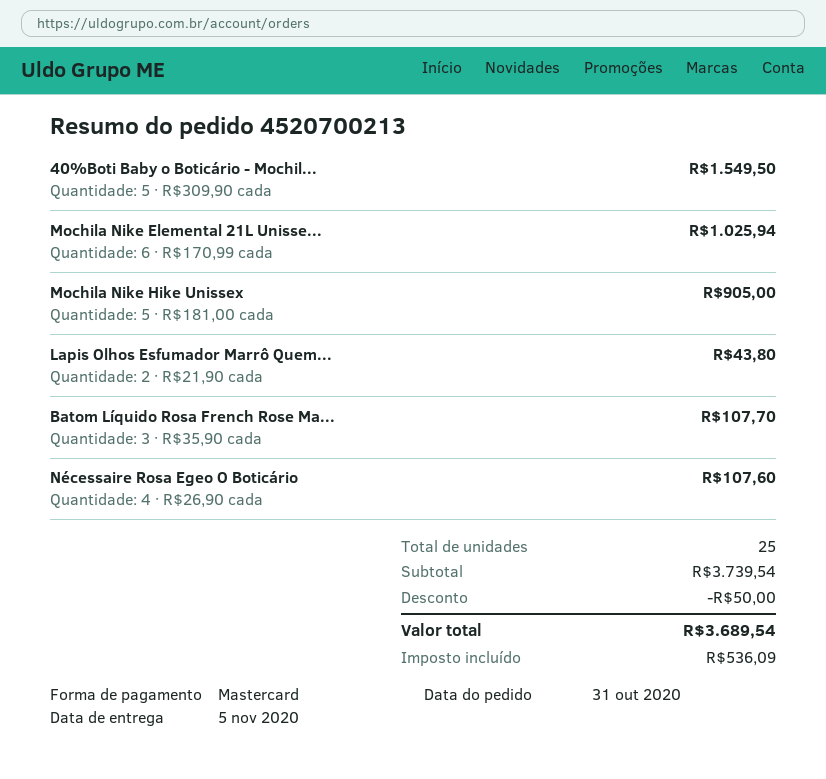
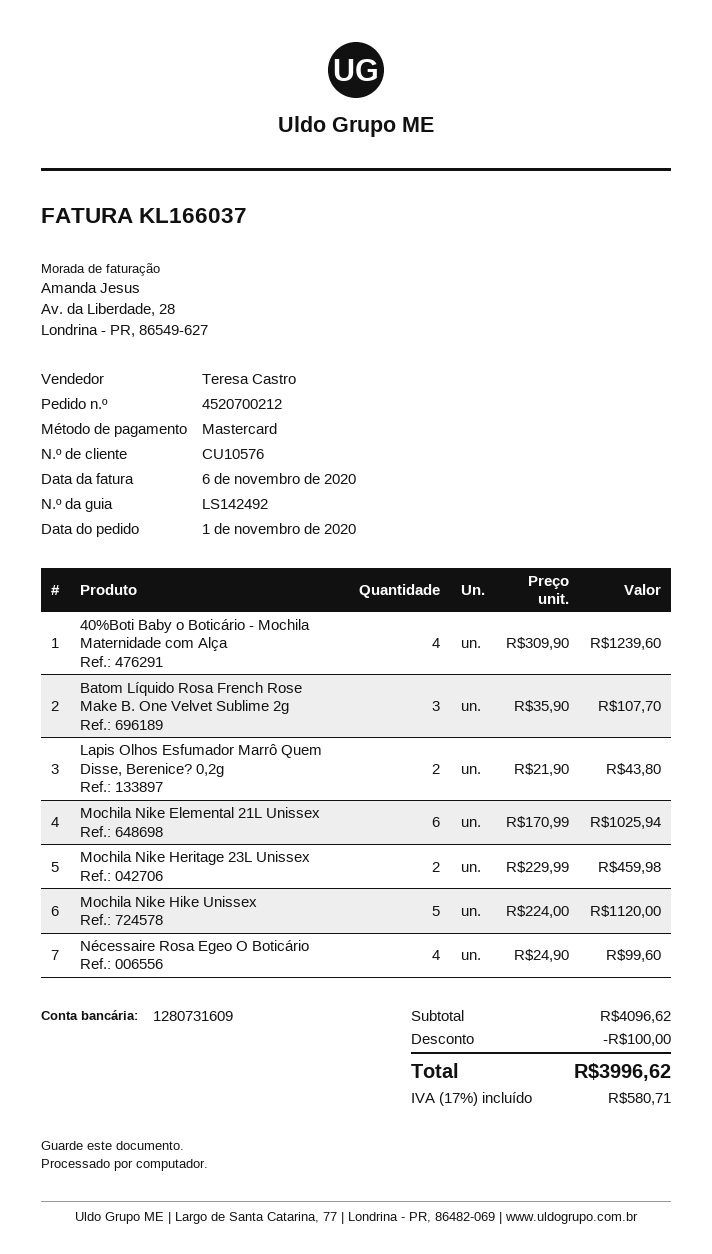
order number: 4520700213 -> 4520700212
order date: 2020-10-31 -> 2020-11-01
40%Boti Baby o Boticário - Mochil...: 5 x 309.90 = 1549.50 -> 4 x 309.90 = 1239.60
Mochila Nike Hike Unissex: 5 x 181.00 = 905.00 -> 5 x 224.00 = 1120.00
Nécessaire Rosa Egeo O Boticário: 4 x 26.90 = 107.60 -> 4 x 24.90 = 99.60
Mochila Nike Heritage 23L Unissex: none -> 2 x 229.99 = 459.98
subtotal: 3739.54 -> 4096.62
discount: 50.00 -> 100.00
tax: 536.09 -> 580.71
total: 3689.54 -> 3996.62

